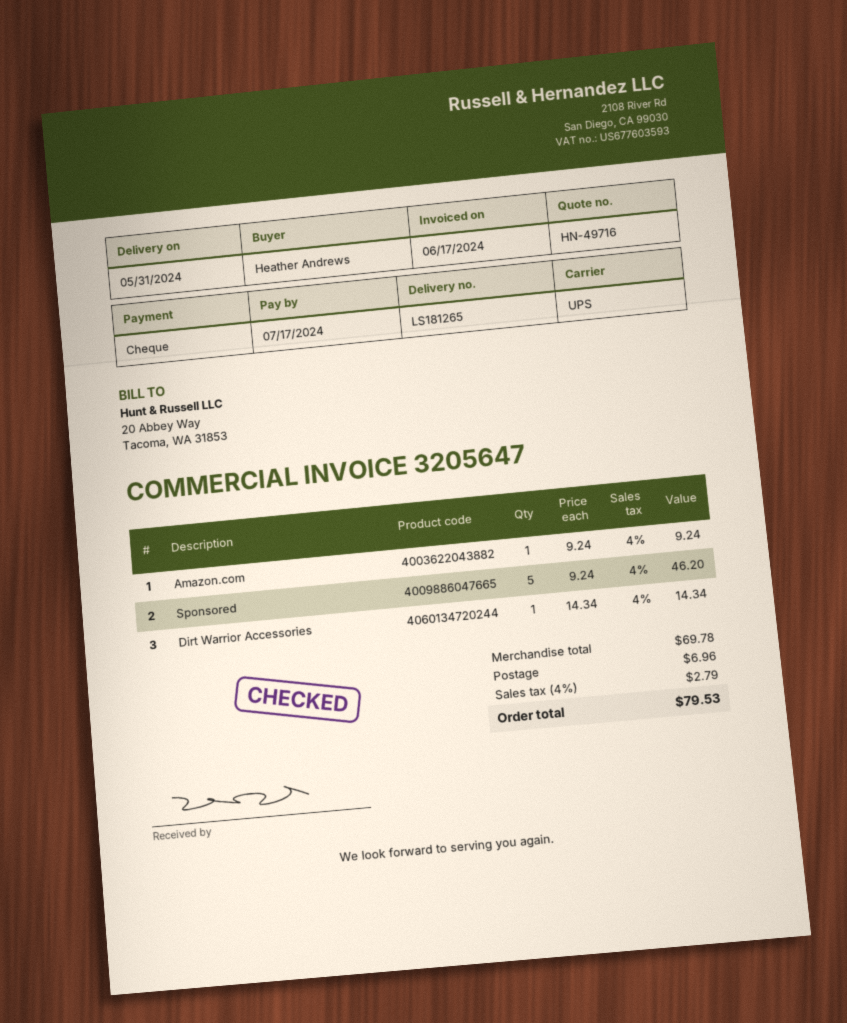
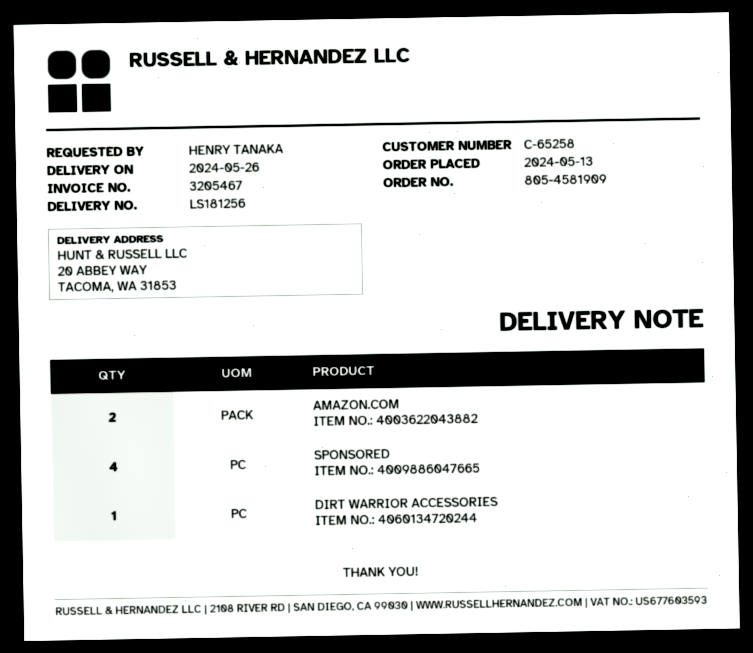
delivery note number: LS181265 -> LS181256
delivery date: 2024-05-31 -> 2024-05-26
invoice number: 3205647 -> 3205467
ordered by: Heather Andrews -> HENRY TANAKA
Amazon.com: 1 -> 2
Sponsored: 5 -> 4

